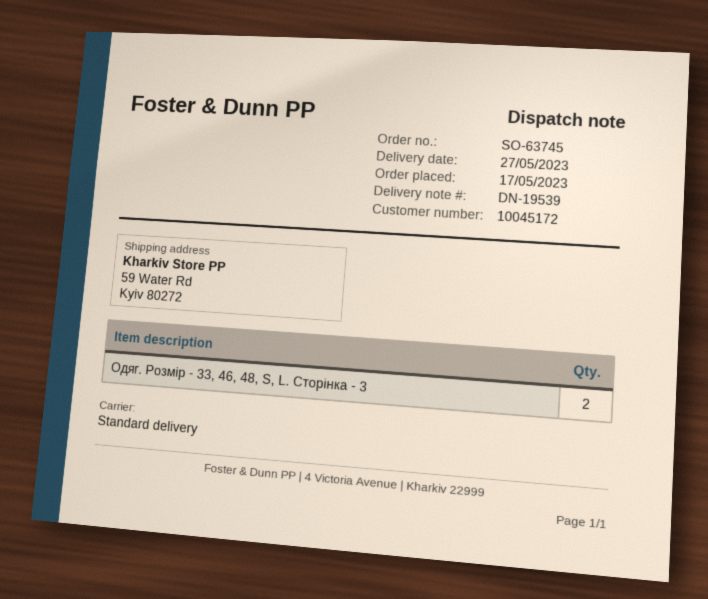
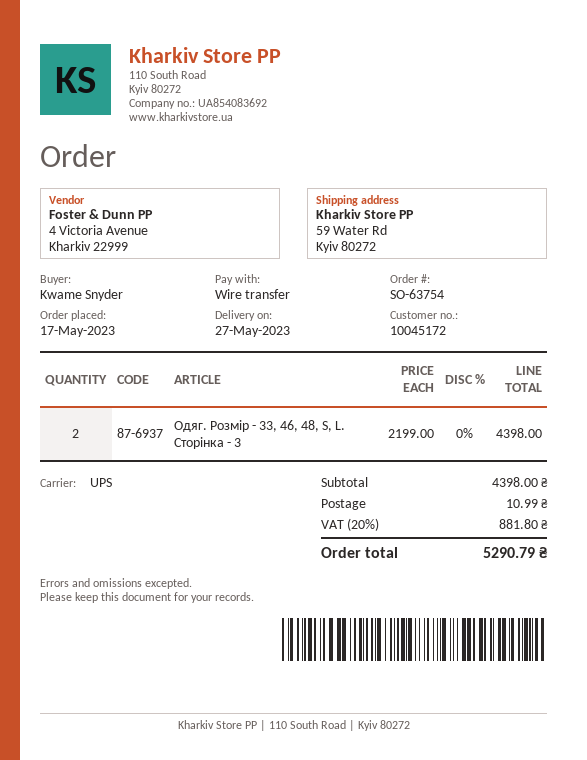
order number: SO-63745 -> SO-63754
shipping method: standard -> UPS

